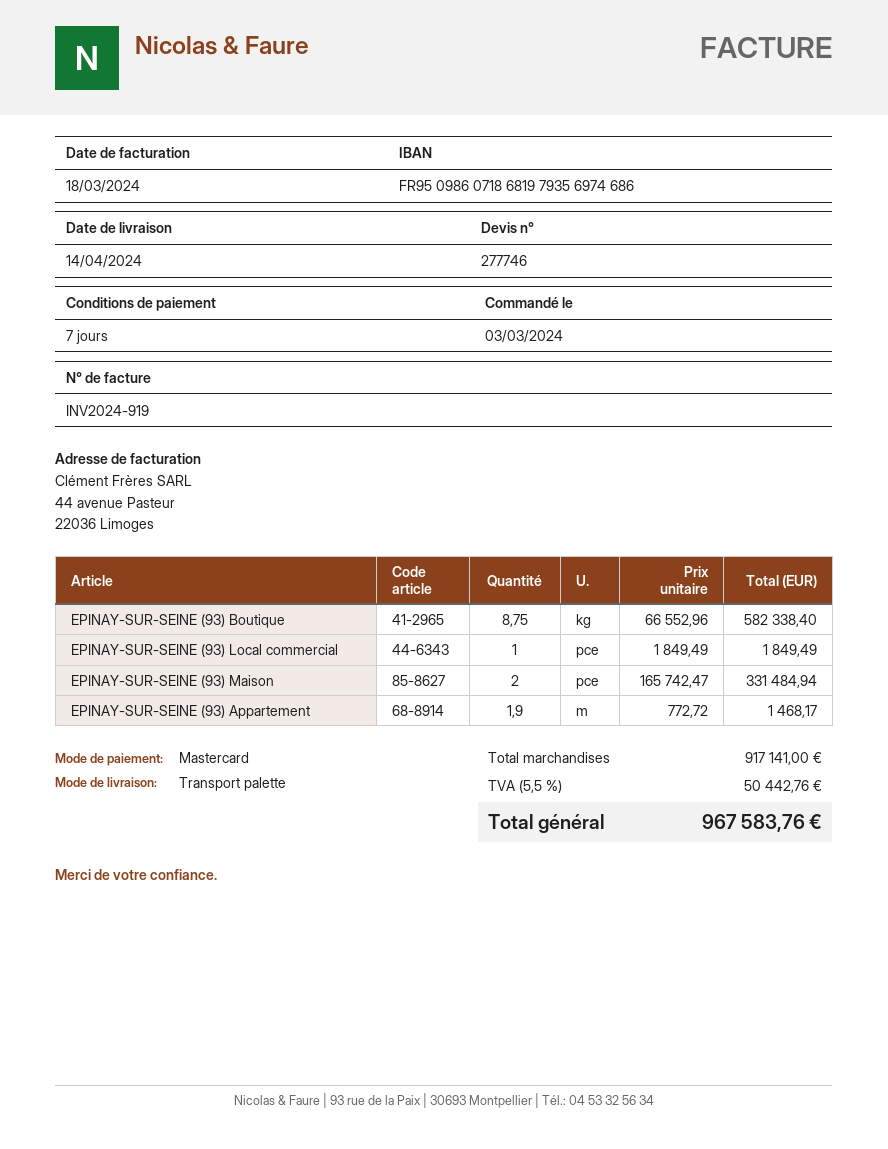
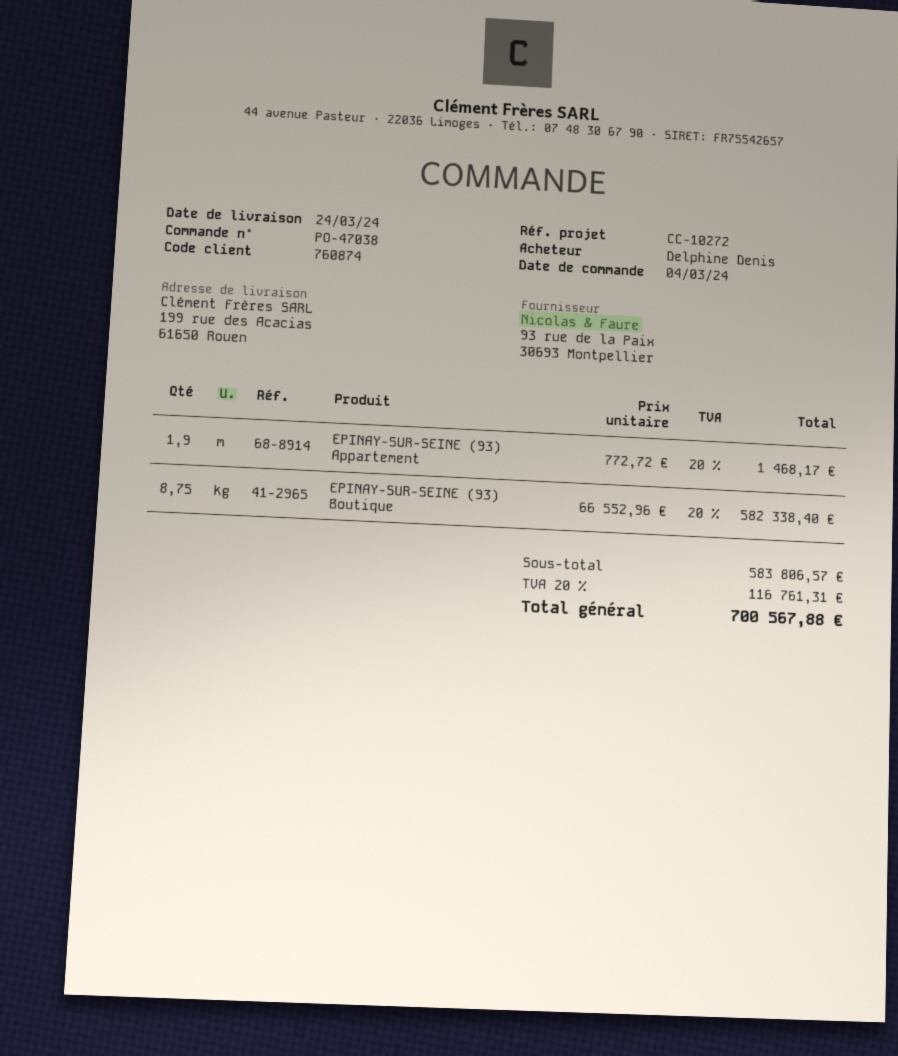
order date: 2024-03-03 -> 2024-03-04
delivery date: 2024-04-14 -> 2024-03-24
EPINAY-SUR-SEINE (93) Local commercial: 1 x 1849.49 = 1849.49 -> none
EPINAY-SUR-SEINE (93) Maison: 2 x 165742.47 = 331484.94 -> none
subtotal: 917141.00 -> 583806.57
tax: 5.5% = 50442.76 -> 20% = 116761.31
total: 967583.76 -> 700567.88

